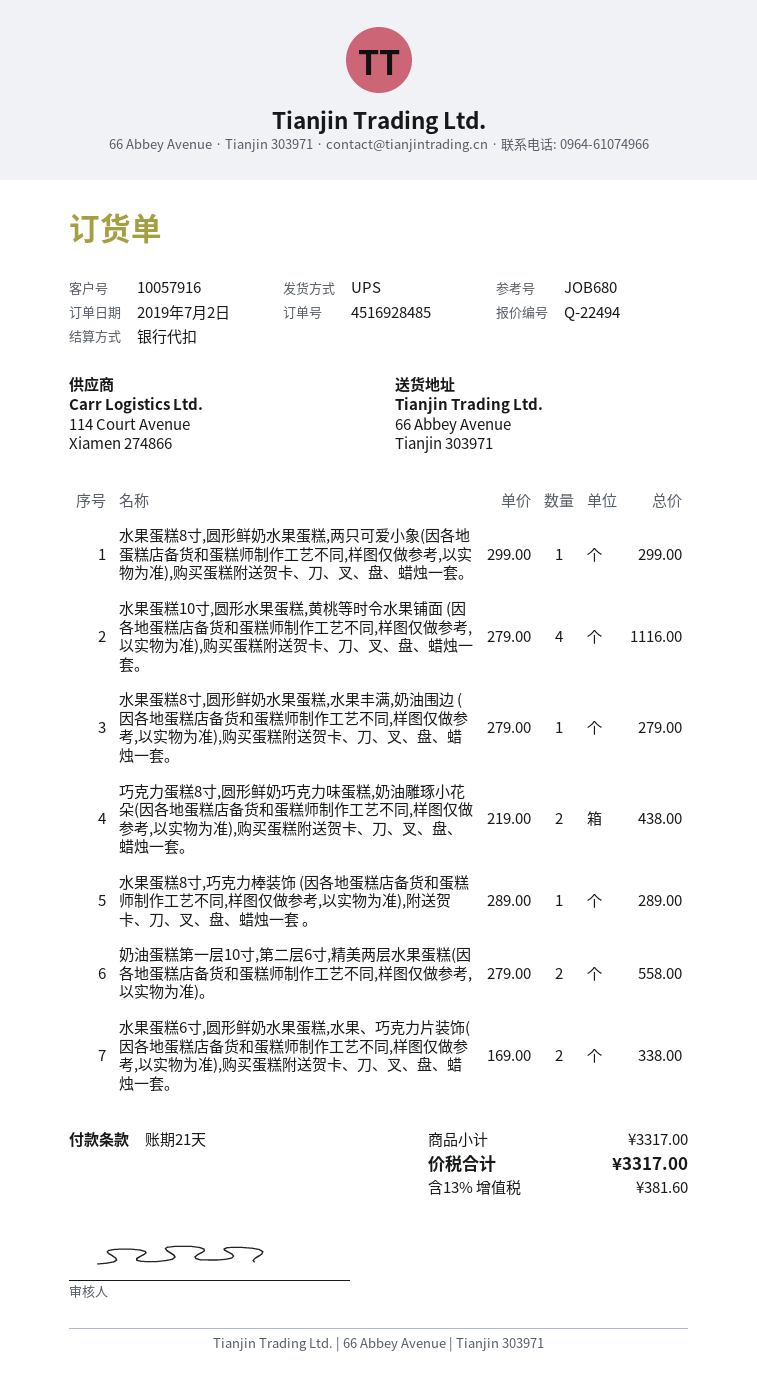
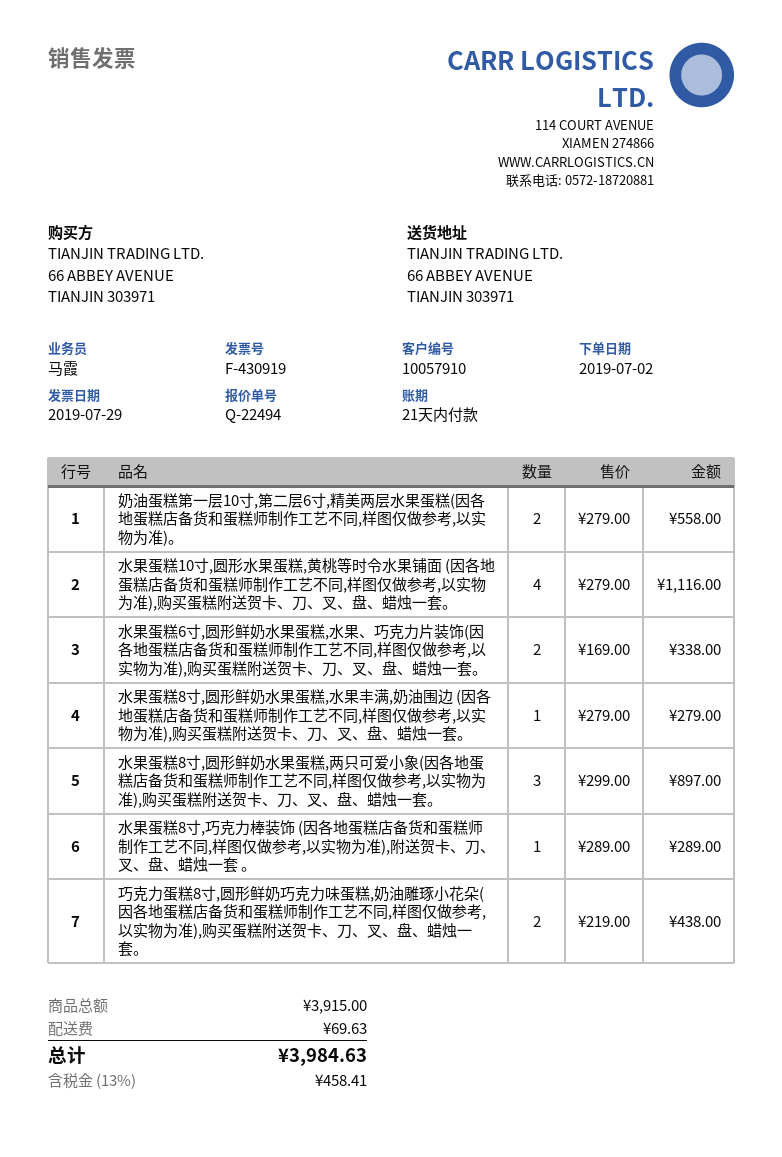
customer number: 10057916 -> 10057910
水果蛋糕8寸,圆形鲜奶水果蛋糕,两只可爱小象(因各地蛋糕店备货和蛋糕师制作工艺不同,样图仅做参考,以实物为准),购买蛋糕附送贺卡、刀、叉、盘、蜡烛一套。: 1 x 299.00 = 299.00 -> 3 x 299.00 = 897.00
subtotal: 3317.00 -> 3915.00
shipping: none -> 69.63
tax: 13% = 381.60 -> 13% = 458.41
total: 3317.00 -> 3984.63

